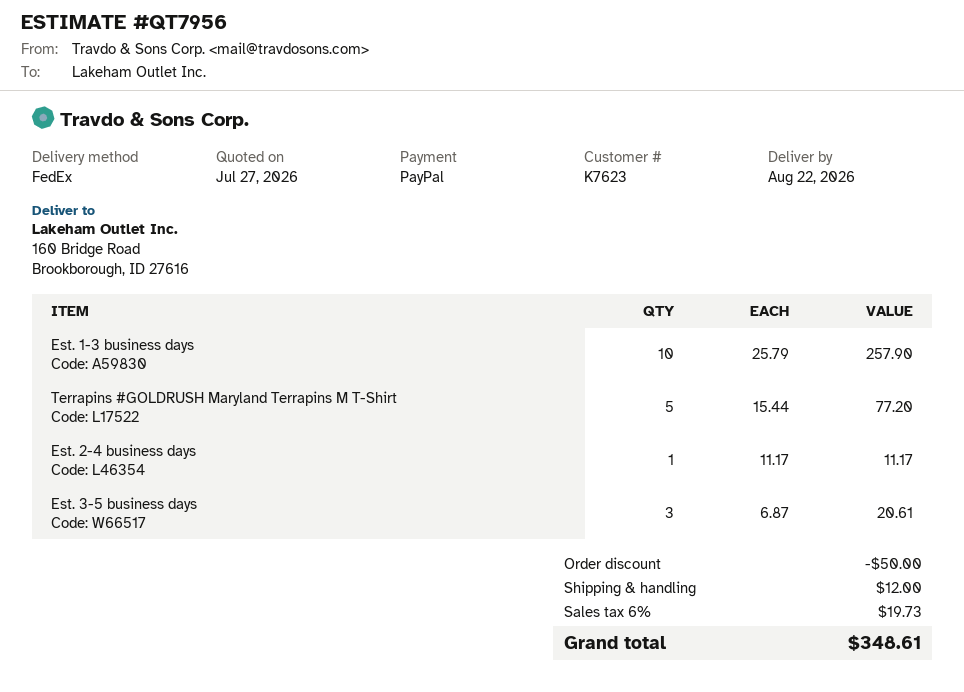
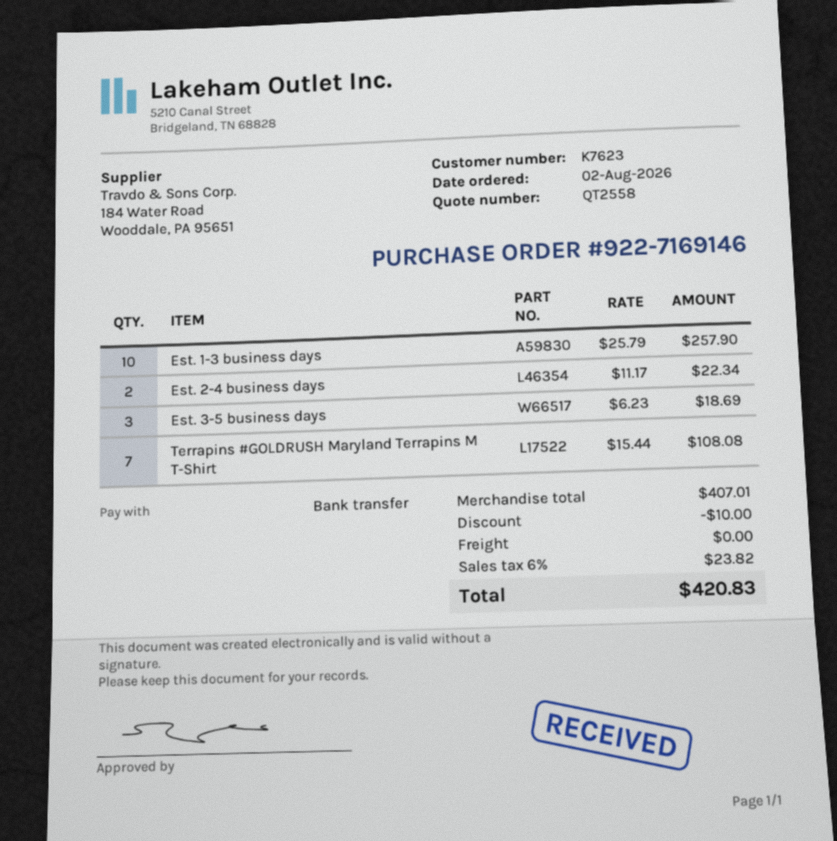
quote number: QT7956 -> QT2558
payment method: PayPal -> bank transfer
Terrapins #GOLDRUSH Maryland Terrapins M T-Shirt: 5 x 15.44 = 77.20 -> 7 x 15.44 = 108.08
Est. 2-4 business days: 1 x 11.17 = 11.17 -> 2 x 11.17 = 22.34
Est. 3-5 business days: 3 x 6.87 = 20.61 -> 3 x 6.23 = 18.69
discount: 50.00 -> 10.00
shipping: 12.00 -> 0.00
tax: 6% = 19.73 -> 6% = 23.82
total: 348.61 -> 420.83

